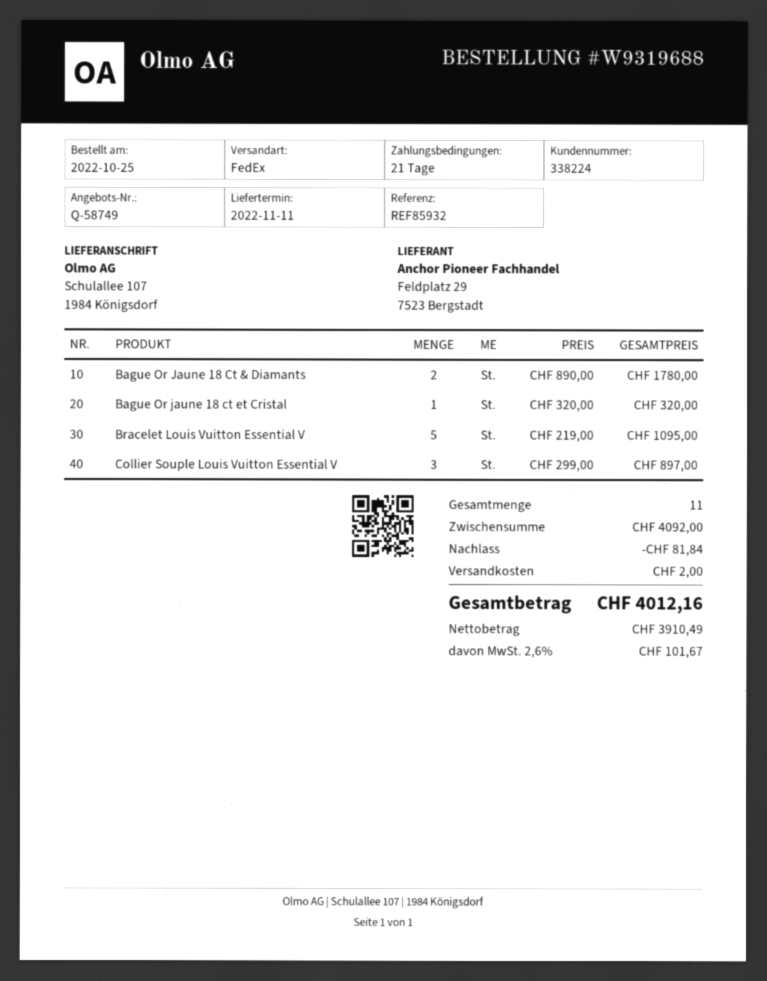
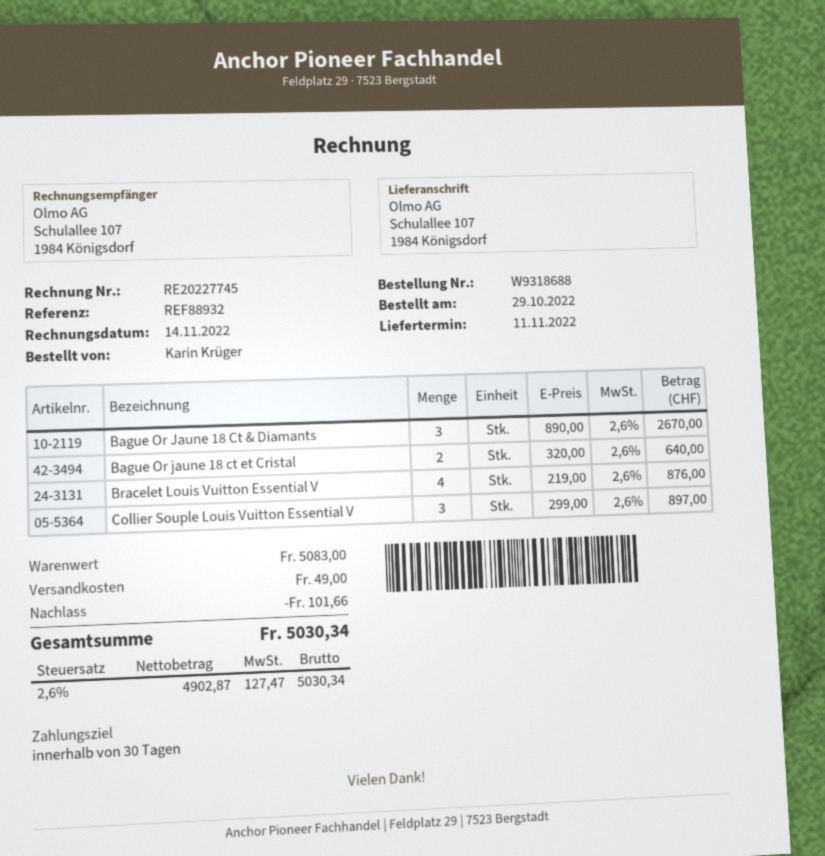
order number: W9319688 -> W9318688
order date: 2022-10-25 -> 2022-10-29
payment terms: 21 days -> 30 days
reference: REF85932 -> REF88932
Bague Or Jaune 18 Ct & Diamants: 2 x 890.00 = 1780.00 -> 3 x 890.00 = 2670.00
Bague Or jaune 18 ct et Cristal: 1 x 320.00 = 320.00 -> 2 x 320.00 = 640.00
Bracelet Louis Vuitton Essential V: 5 x 219.00 = 1095.00 -> 4 x 219.00 = 876.00
subtotal: 4092.00 -> 5083.00
discount: 81.84 -> 101.66
shipping: 2.00 -> 49.00
net: 3910.49 -> 4902.87
tax: 2.6% = 101.67 -> 2.6% = 127.47
total: 4012.16 -> 5030.34

